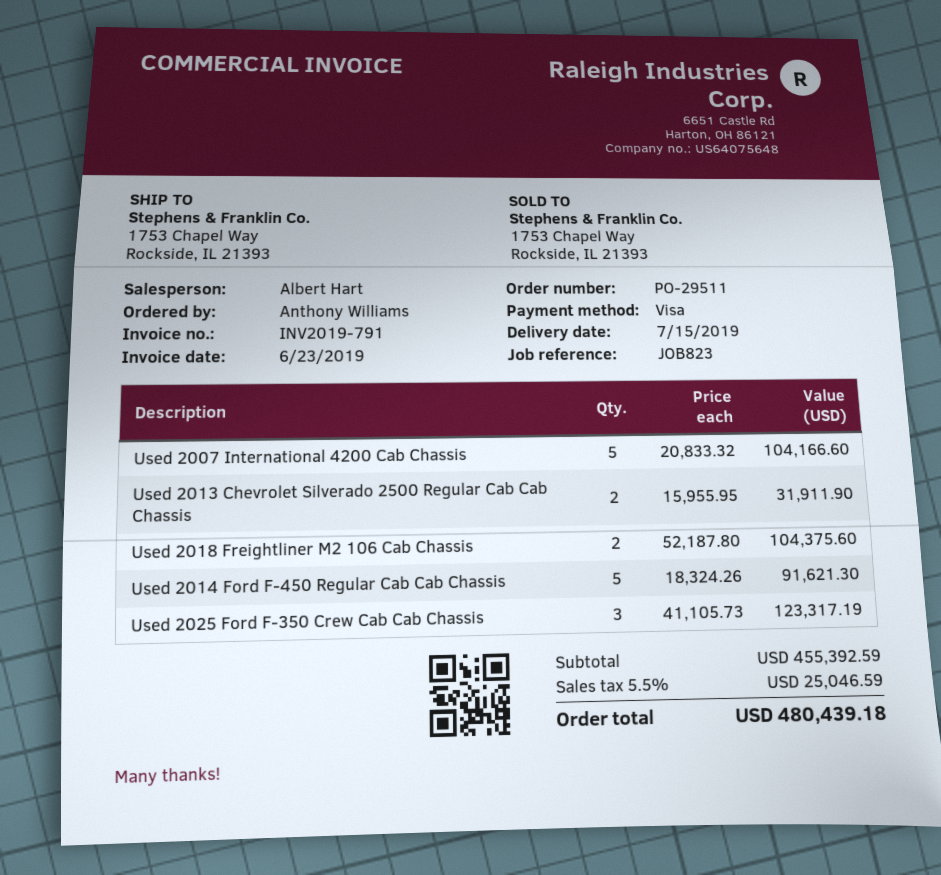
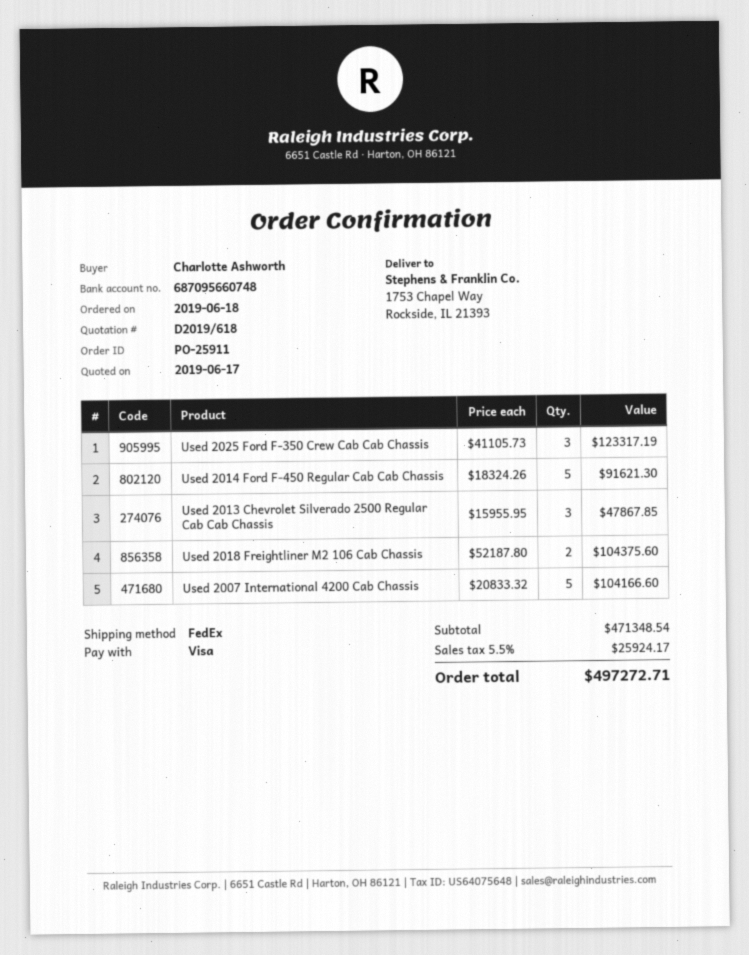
order number: PO-29511 -> PO-25911
ordered by: Anthony Williams -> Charlotte Ashworth
Used 2013 Chevrolet Silverado 2500 Regular Cab Cab Chassis: 2 x 15955.95 = 31911.90 -> 3 x 15955.95 = 47867.85
subtotal: 455392.59 -> 471348.54
tax: 5.5% = 25046.59 -> 5.5% = 25924.17
total: 480439.18 -> 497272.71

